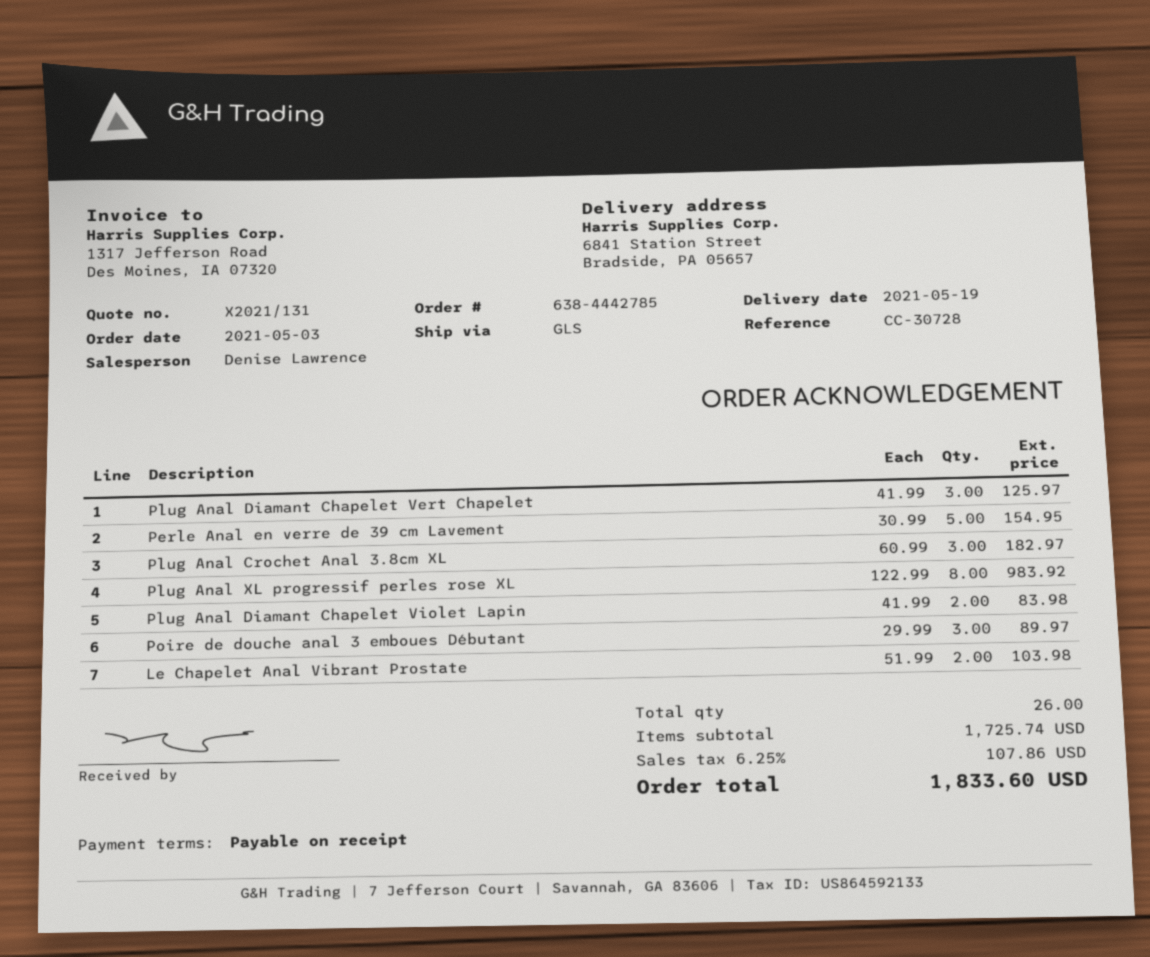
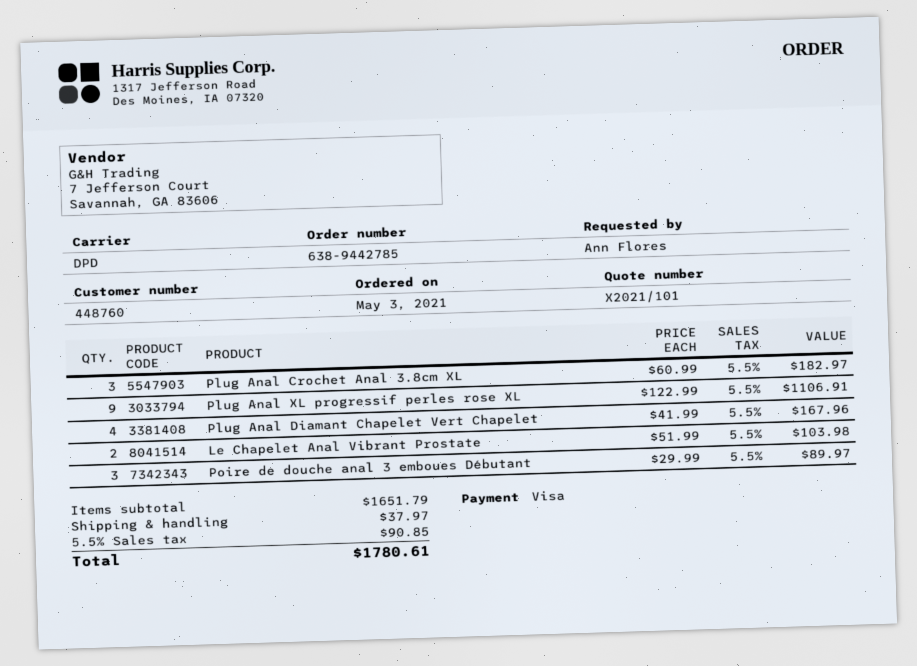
quote number: X2021/131 -> X2021/101
order number: 638-4442785 -> 638-9442785
shipping method: GLS -> DPD
Plug Anal Diamant Chapelet Vert Chapelet: 3 x 41.99 = 125.97 -> 4 x 41.99 = 167.96
Perle Anal en verre de 39 cm Lavement: 5 x 30.99 = 154.95 -> none
Plug Anal XL progressif perles rose XL: 8 x 122.99 = 983.92 -> 9 x 122.99 = 1106.91
Plug Anal Diamant Chapelet Violet Lapin: 2 x 41.99 = 83.98 -> none
subtotal: 1725.74 -> 1651.79
shipping: none -> 37.97
tax: 6.25% = 107.86 -> 5.5% = 90.85
total: 1833.60 -> 1780.61

